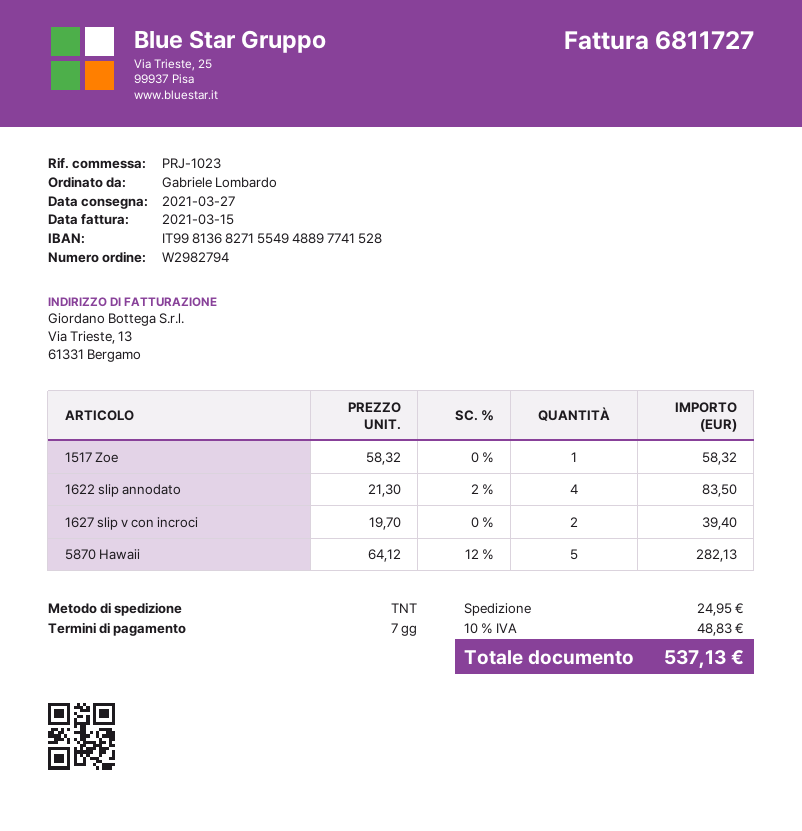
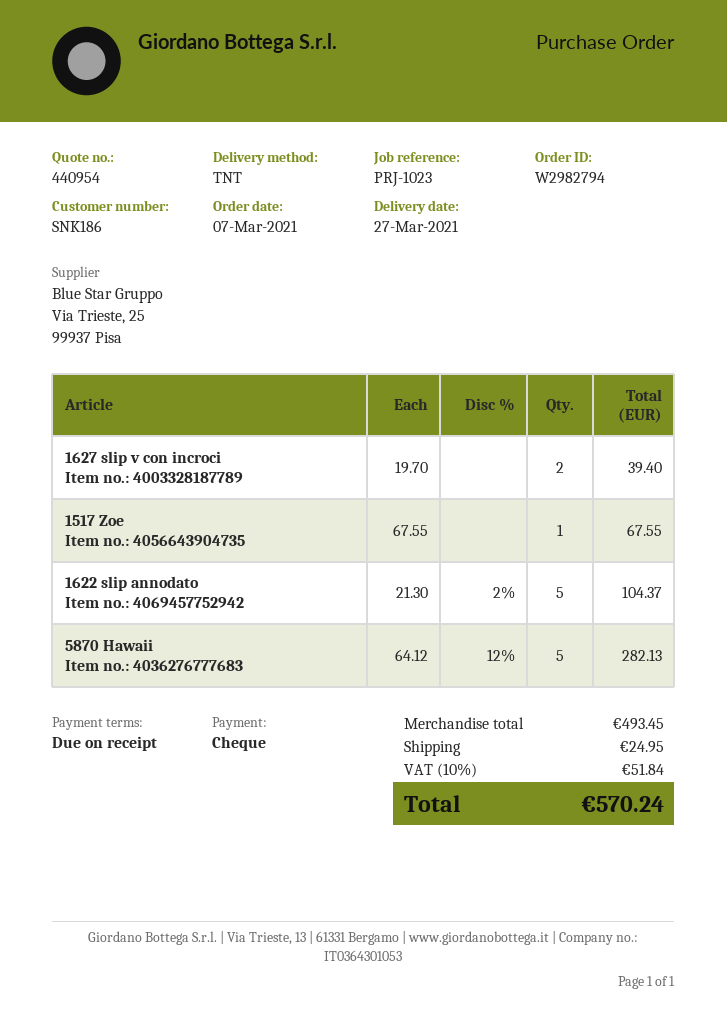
payment terms: 7 days -> on receipt
1517 Zoe: 1 x 58.32 = 58.32 -> 1 x 67.55 = 67.55
1622 slip annodato: 4 x 21.30 - 2% = 83.50 -> 5 x 21.30 - 2% = 104.37
tax: 10% = 48.83 -> 10% = 51.84
total: 537.13 -> 570.24

